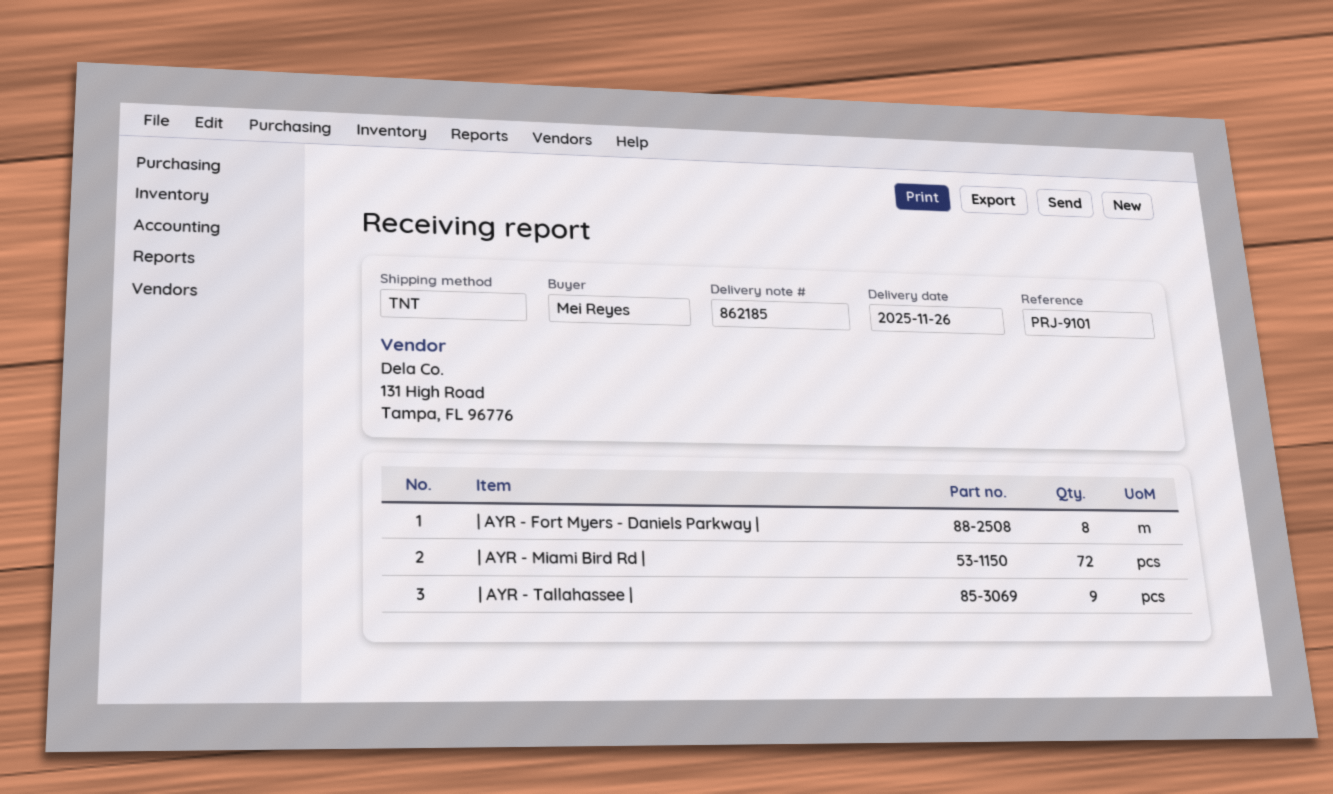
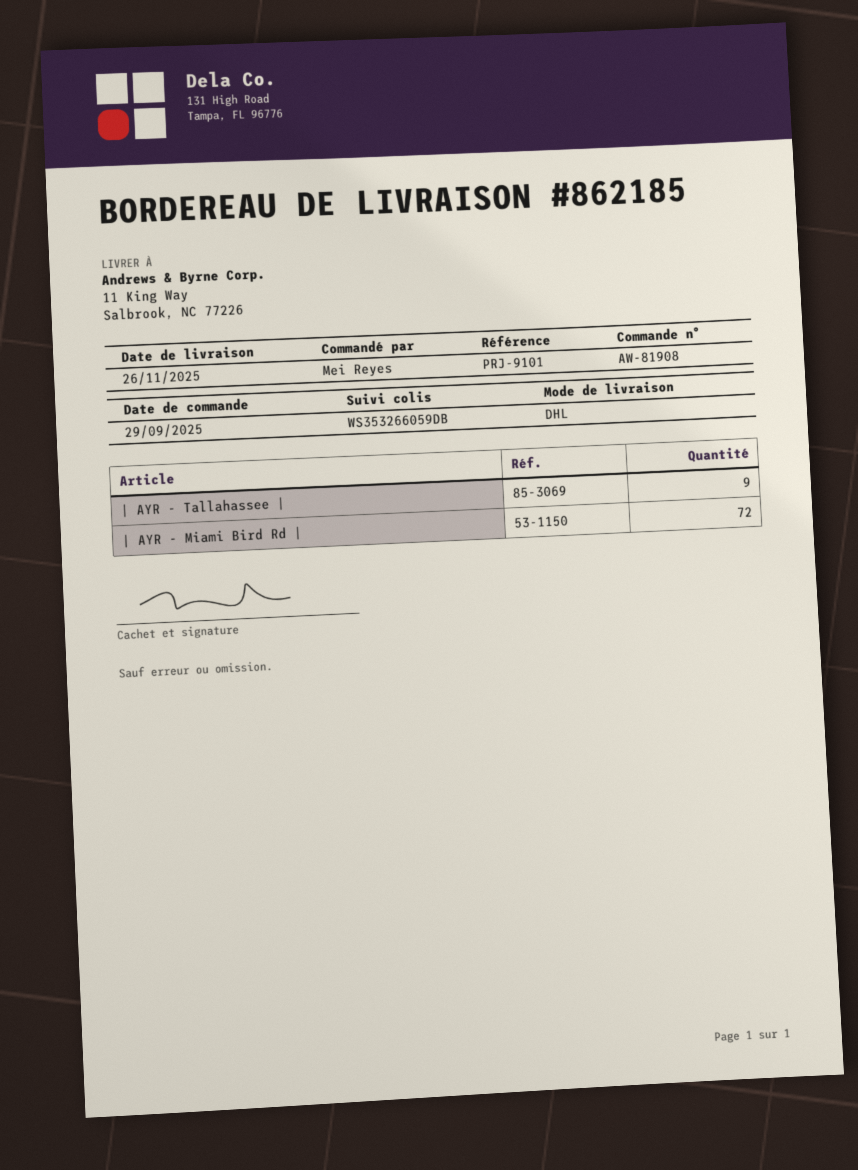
shipping method: TNT -> DHL
| AYR - Fort Myers - Daniels Parkway |: 8 -> none

